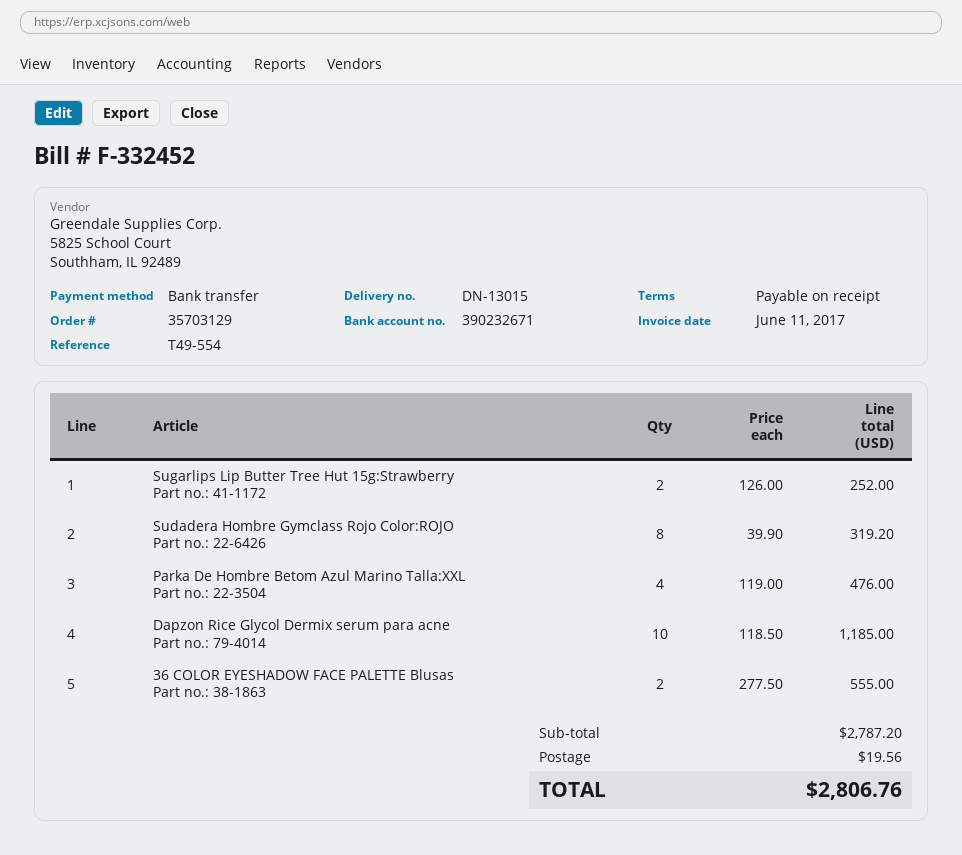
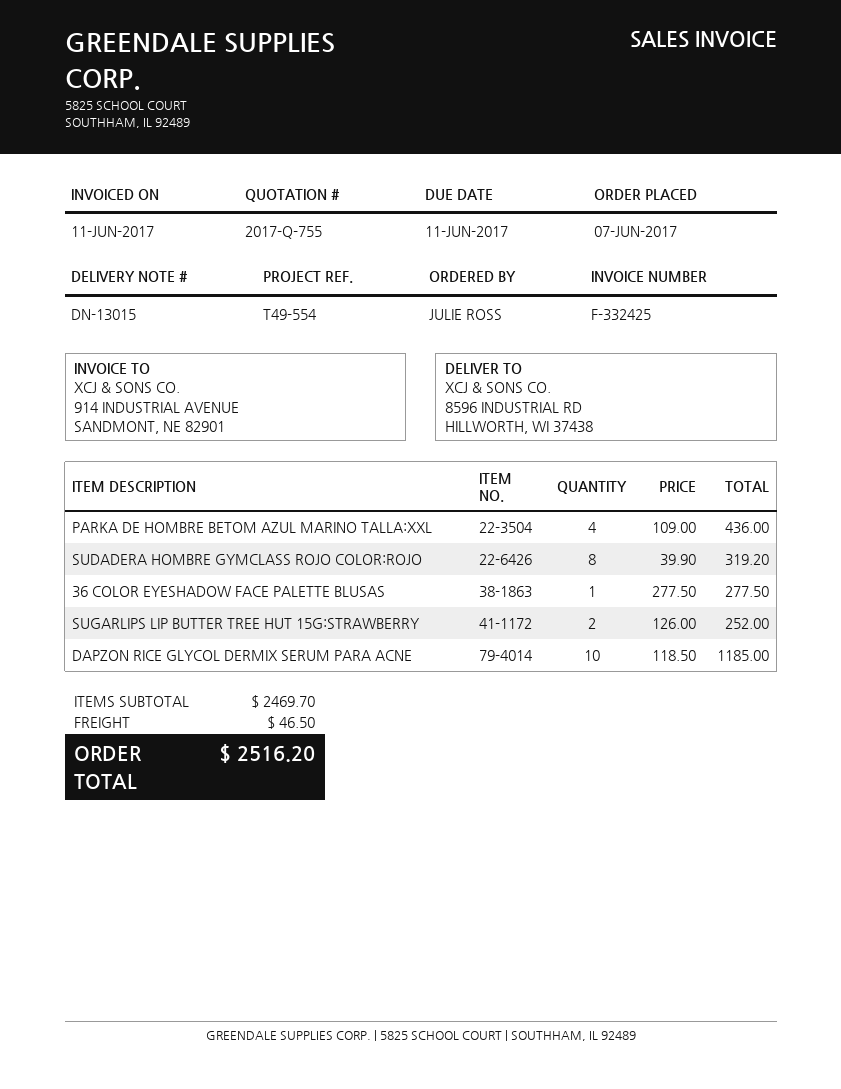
invoice number: F-332452 -> F-332425
Parka De Hombre Betom Azul Marino Talla:XXL: 4 x 119.00 = 476.00 -> 4 x 109.00 = 436.00
36 COLOR EYESHADOW FACE PALETTE Blusas: 2 x 277.50 = 555.00 -> 1 x 277.50 = 277.50
subtotal: 2787.20 -> 2469.70
shipping: 19.56 -> 46.50
total: 2806.76 -> 2516.20

